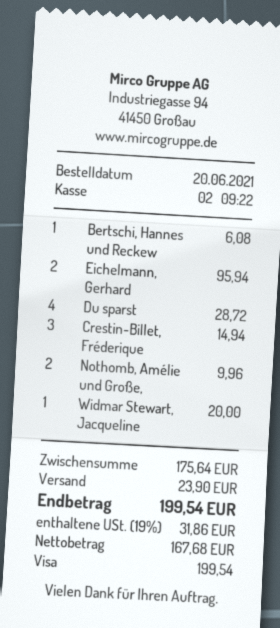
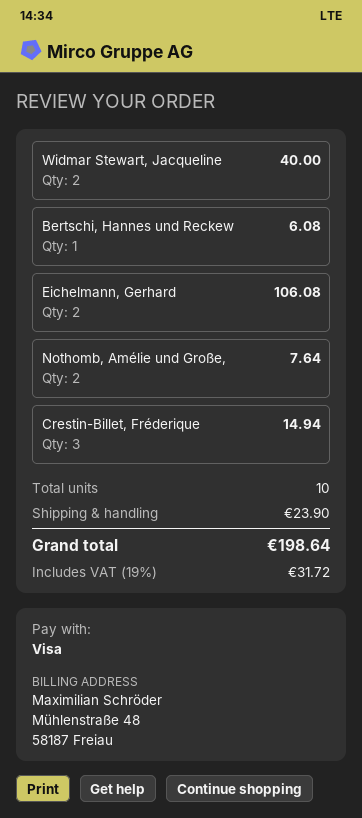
Eichelmann, Gerhard: 2 for 95.94 -> 2 for 106.08
Du sparst: 4 for 28.72 -> none
Nothomb, Amélie und Große,: 2 for 9.96 -> 2 for 7.64
Widmar Stewart, Jacqueline: 1 for 20.00 -> 2 for 40.00
tax: 19% = 31.86 -> 19% = 31.72
total: 199.54 -> 198.64

